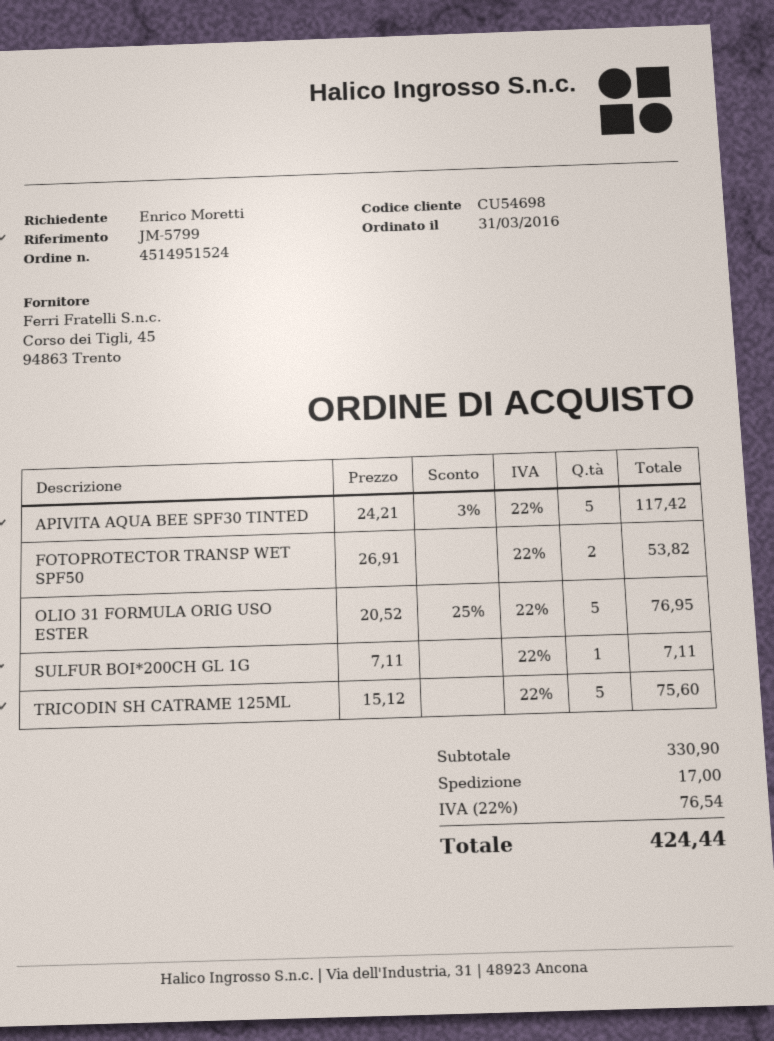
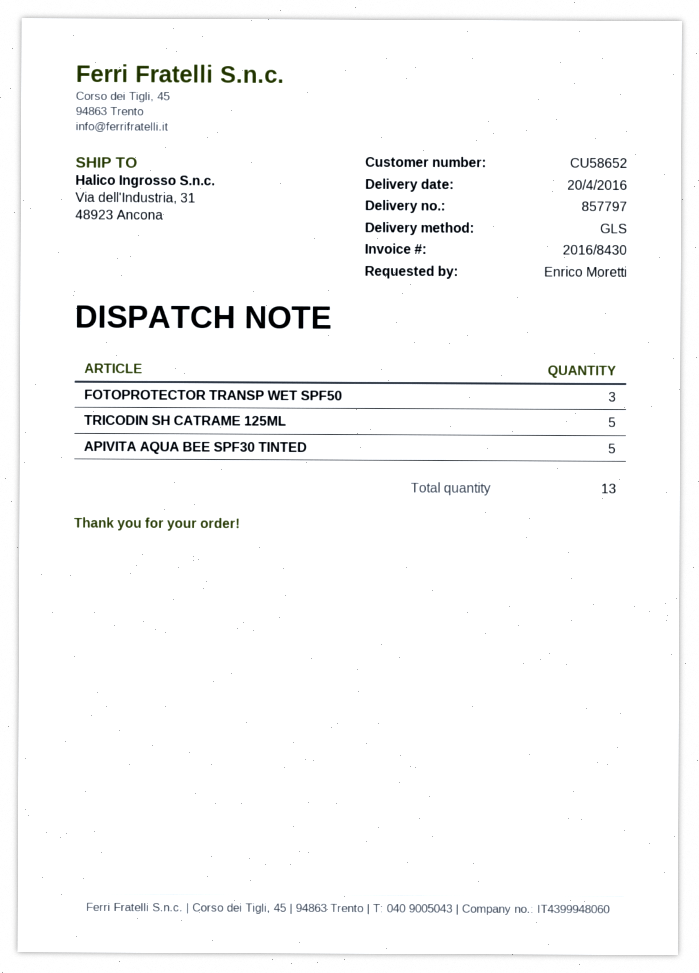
customer number: CU54698 -> CU58652
FOTOPROTECTOR TRANSP WET SPF50: 2 -> 3
OLIO 31 FORMULA ORIG USO ESTER: 5 -> none
SULFUR BOI*200CH GL 1G: 1 -> none

